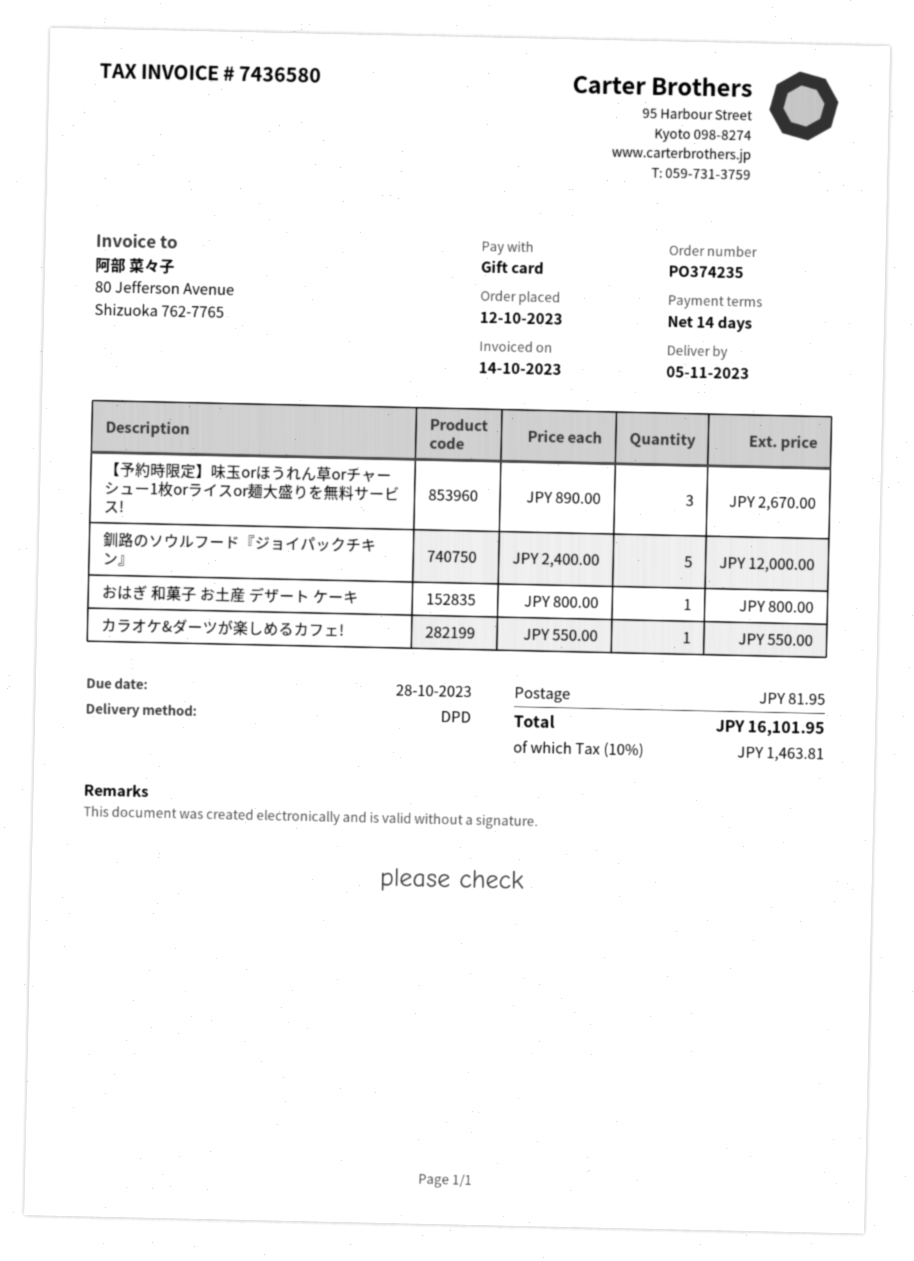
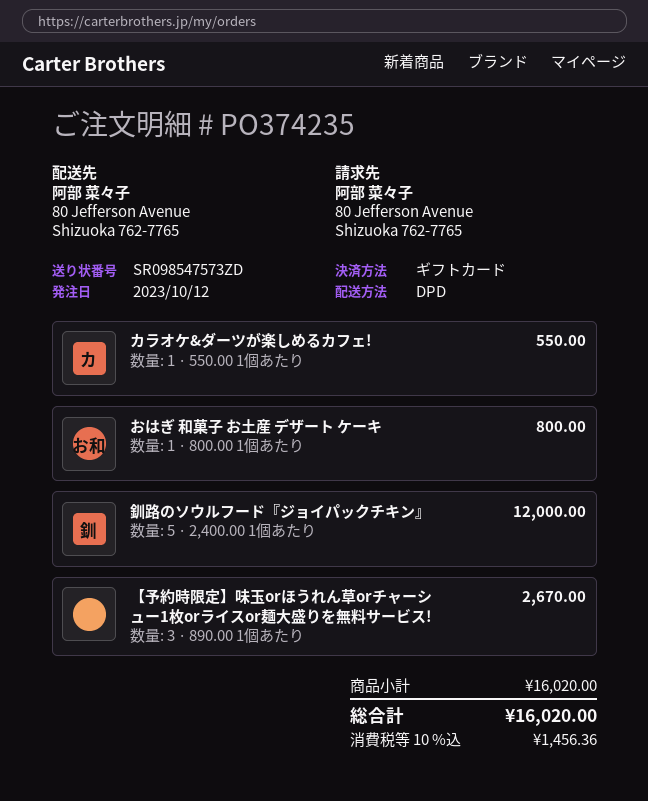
shipping: 81.95 -> none
tax: 10% = 1463.81 -> 10% = 1456.36
total: 16101.95 -> 16020.00

